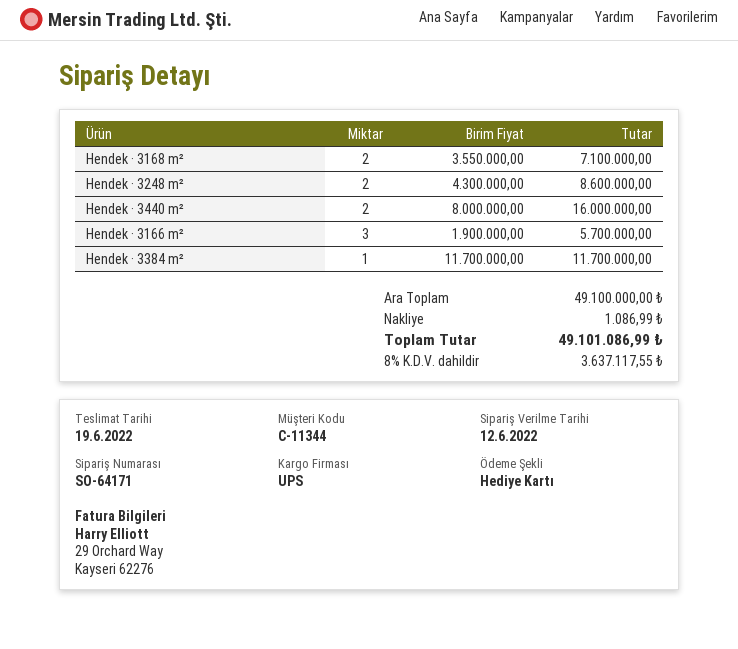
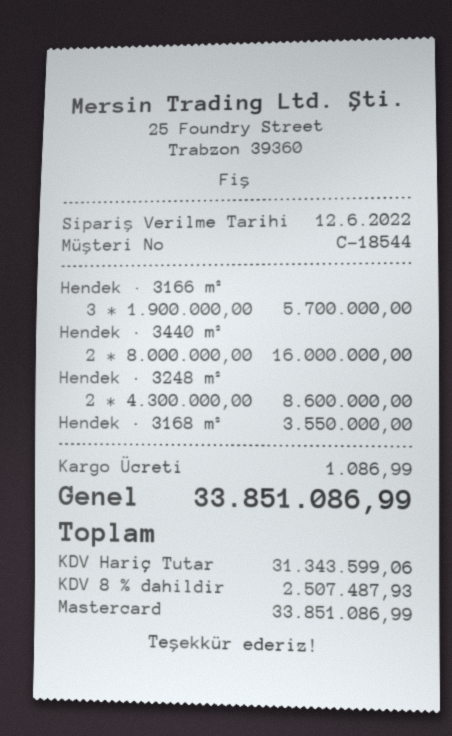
customer number: C-11344 -> C-18544
payment method: gift card -> Mastercard
Hendek · 3168 m²: 2 x 3550000.00 = 7100000.00 -> 1 x 3550000.00 = 3550000.00
Hendek · 3384 m²: 1 x 11700000.00 = 11700000.00 -> none
tax: 8% = 3637117.55 -> 8% = 2507487.93
total: 49101086.99 -> 33851086.99

